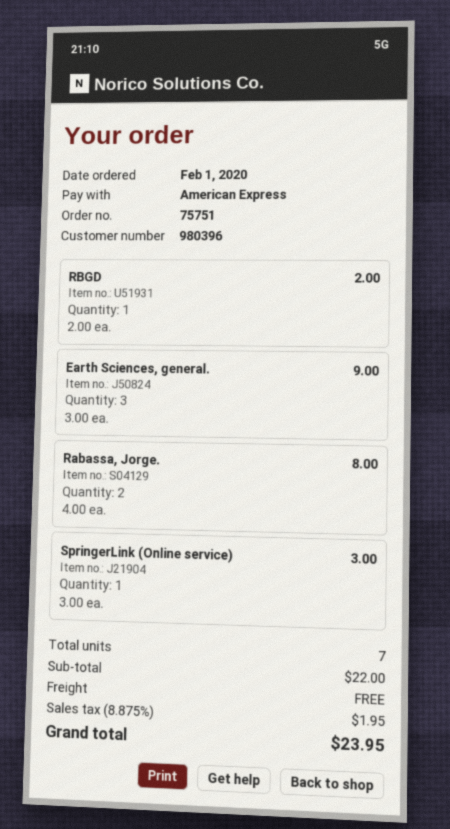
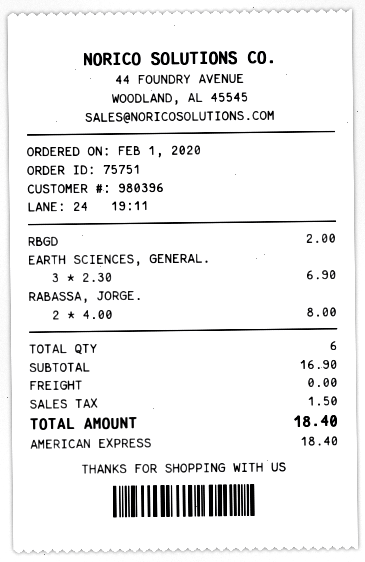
Earth Sciences, general.: 3 x 3.00 = 9.00 -> 3 x 2.30 = 6.90
SpringerLink (Online service): 1 x 3.00 = 3.00 -> none
total quantity: 7 -> 6
subtotal: 22.00 -> 16.90
tax: 1.95 -> 1.50
total: 23.95 -> 18.40

